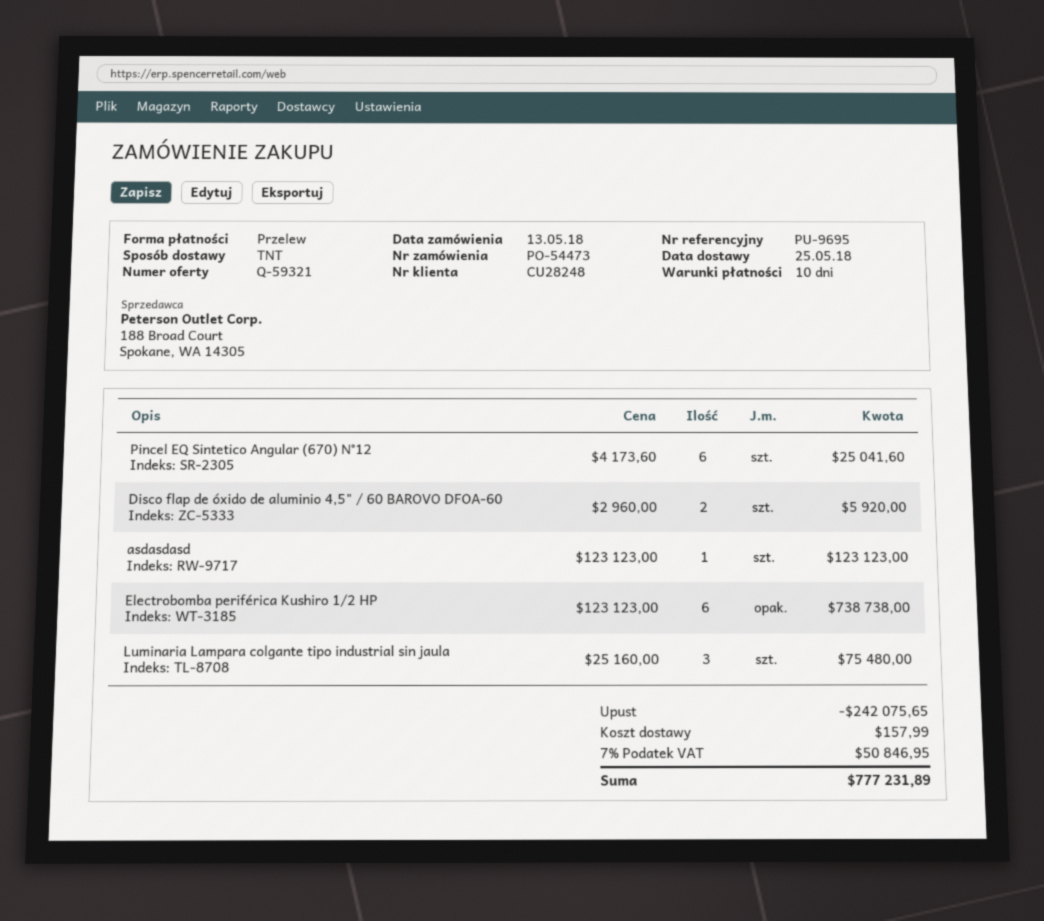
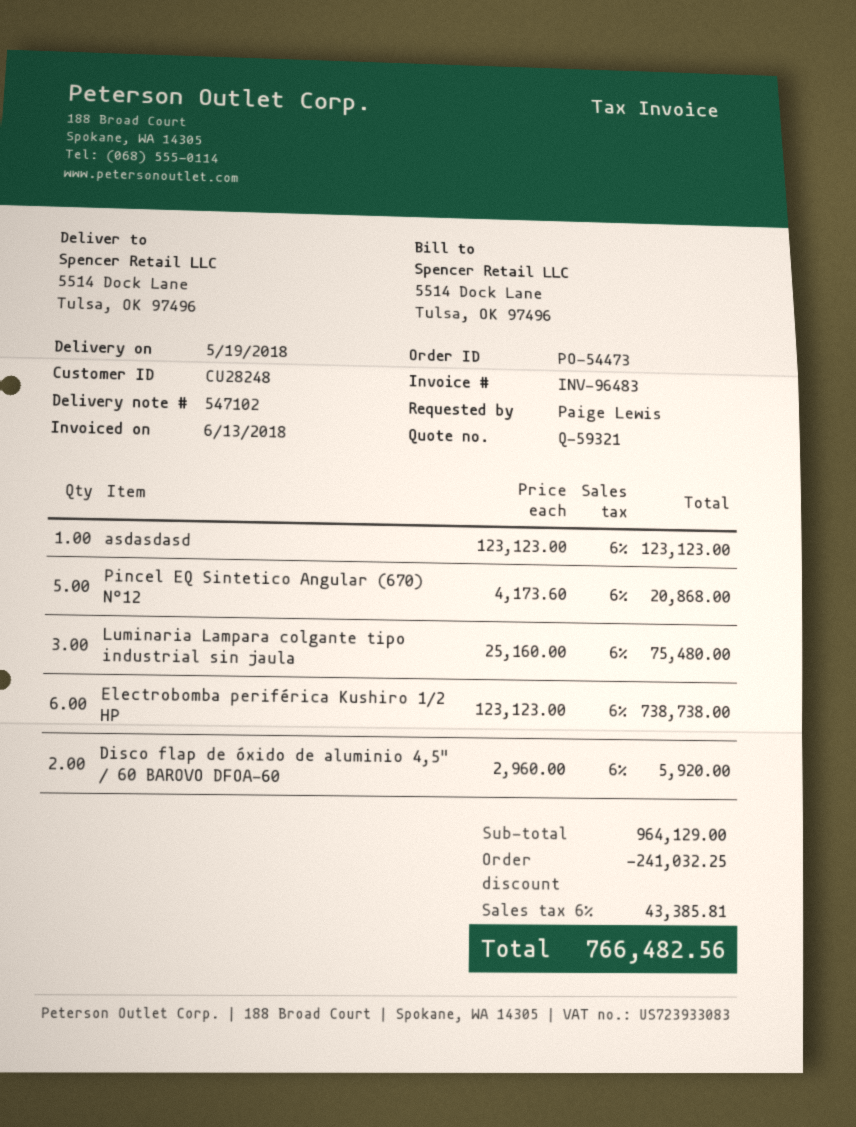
delivery date: 2018-05-25 -> 2018-05-19
Pincel EQ Sintetico Angular (670) N°12: 6 x 4173.60 = 25041.60 -> 5 x 4173.60 = 20868.00
discount: 242075.65 -> 241032.25
shipping: 157.99 -> none
tax: 7% = 50846.95 -> 6% = 43385.81
total: 777231.89 -> 766482.56

